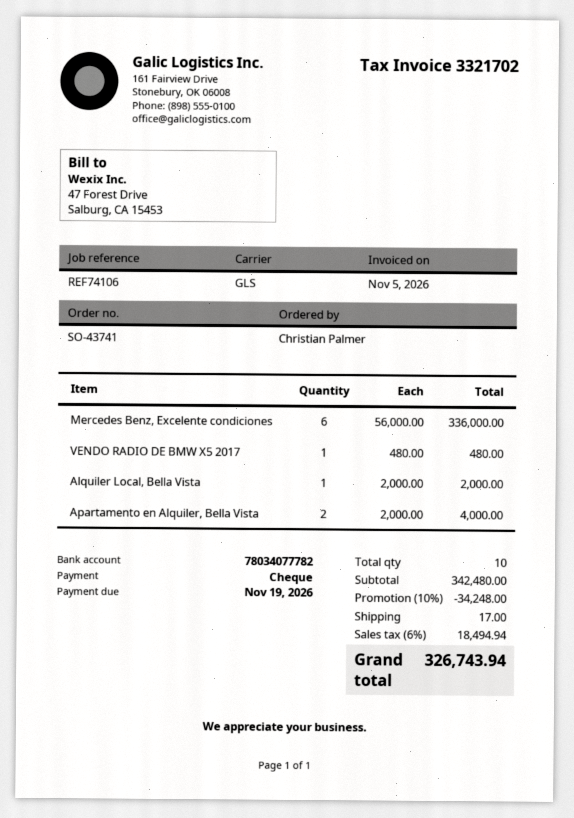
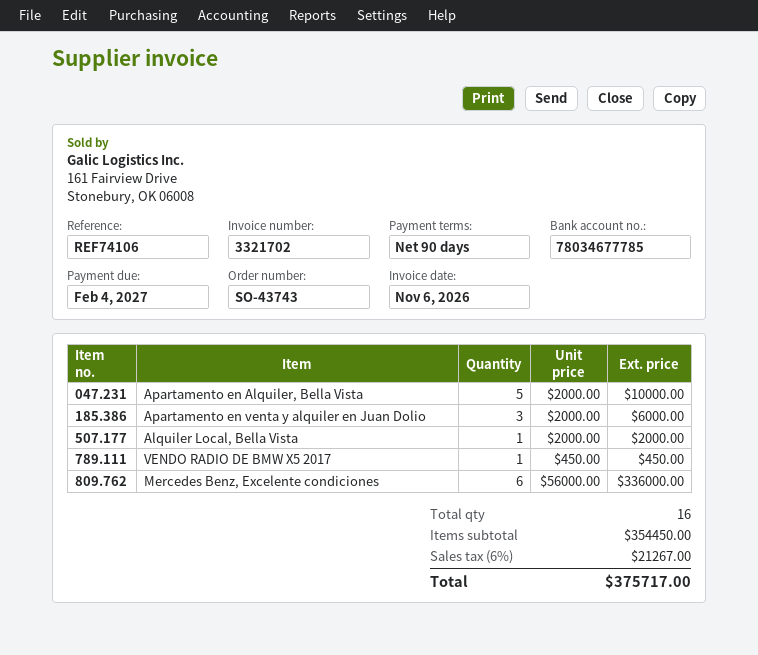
order number: SO-43741 -> SO-43743
invoice date: 2026-11-05 -> 2026-11-06
due date: 2026-11-19 -> 2027-02-04
bank account: 78034077782 -> 78034677785
VENDO RADIO DE BMW X5 2017: 1 x 480.00 = 480.00 -> 1 x 450.00 = 450.00
Apartamento en Alquiler, Bella Vista: 2 x 2000.00 = 4000.00 -> 5 x 2000.00 = 10000.00
Apartamento en venta y alquiler en Juan Dolio: none -> 3 x 2000.00 = 6000.00
total quantity: 10 -> 16
subtotal: 342480.00 -> 354450.00
discount: 10% = 34248.00 -> none
shipping: 17.00 -> none
tax: 6% = 18494.94 -> 6% = 21267.00
total: 326743.94 -> 375717.00

